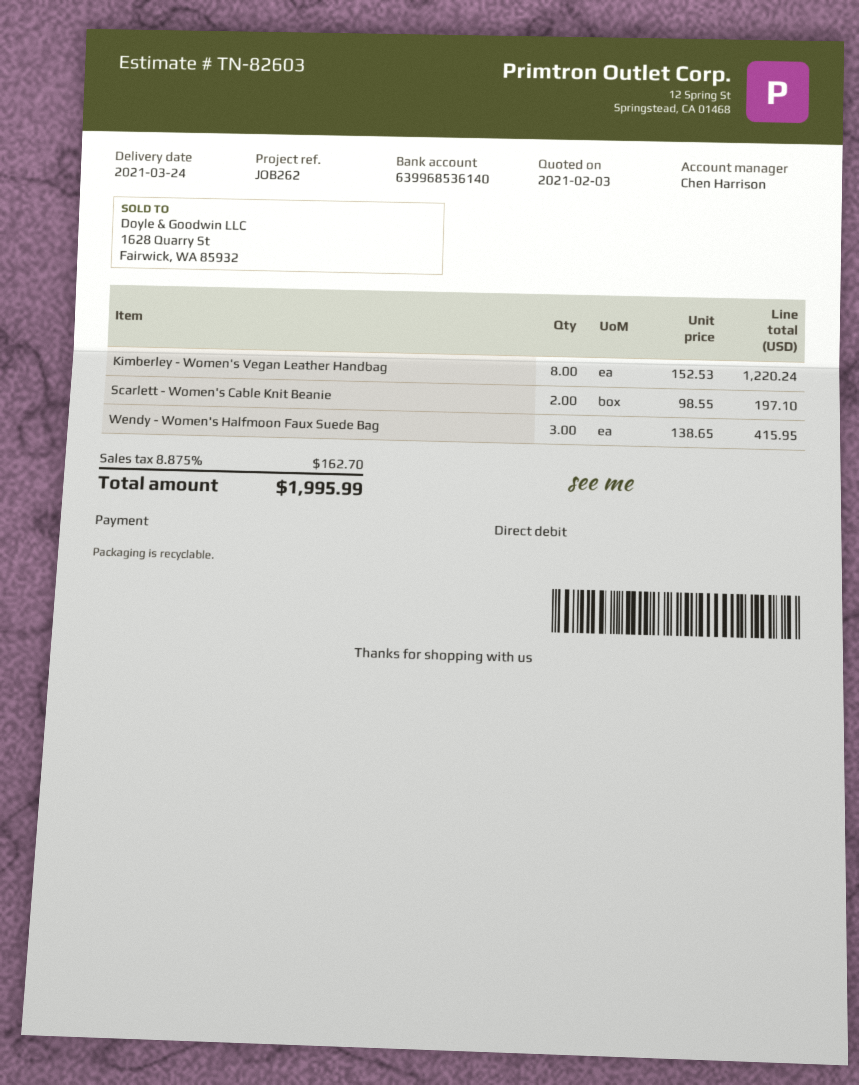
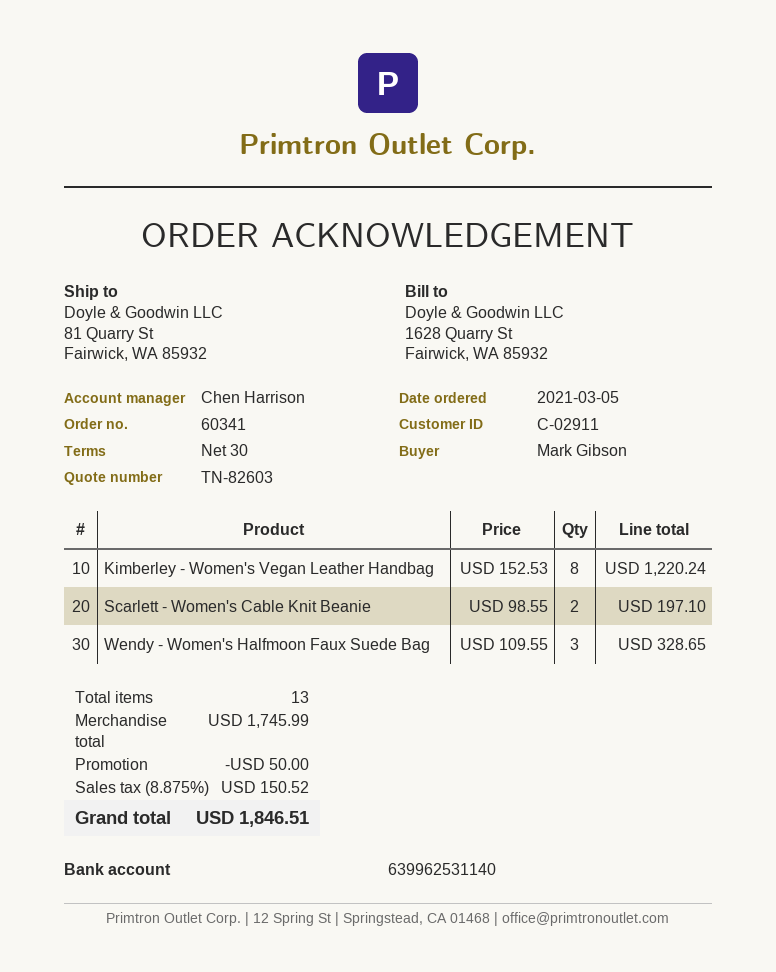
bank account: 639968536140 -> 639962531140
Wendy - Women's Halfmoon Faux Suede Bag: 3 x 138.65 = 415.95 -> 3 x 109.55 = 328.65
discount: none -> 50.00
tax: 8.875% = 162.70 -> 8.875% = 150.52
total: 1995.99 -> 1846.51

